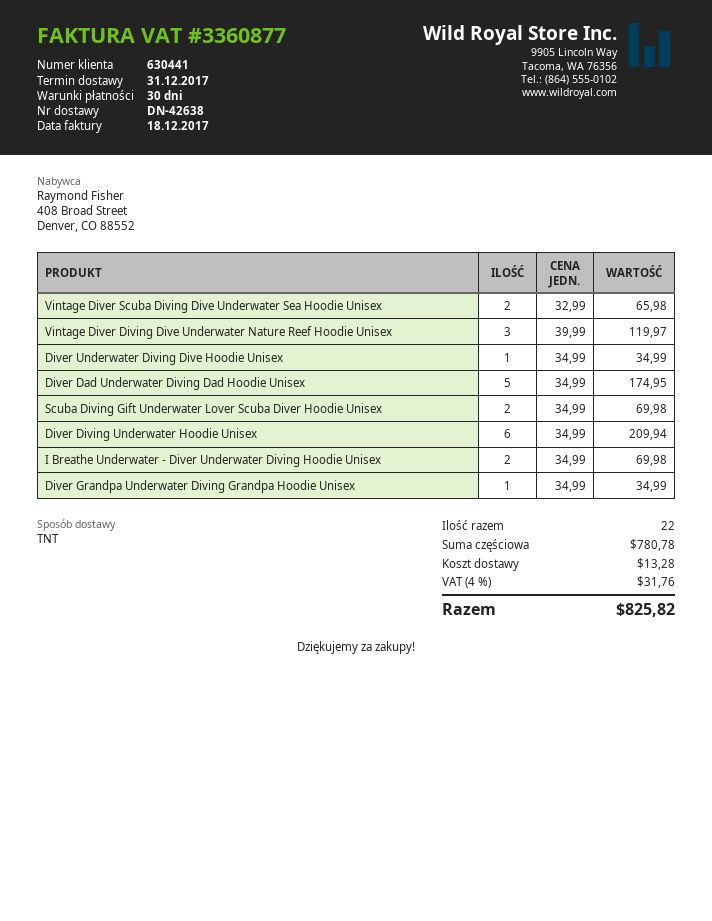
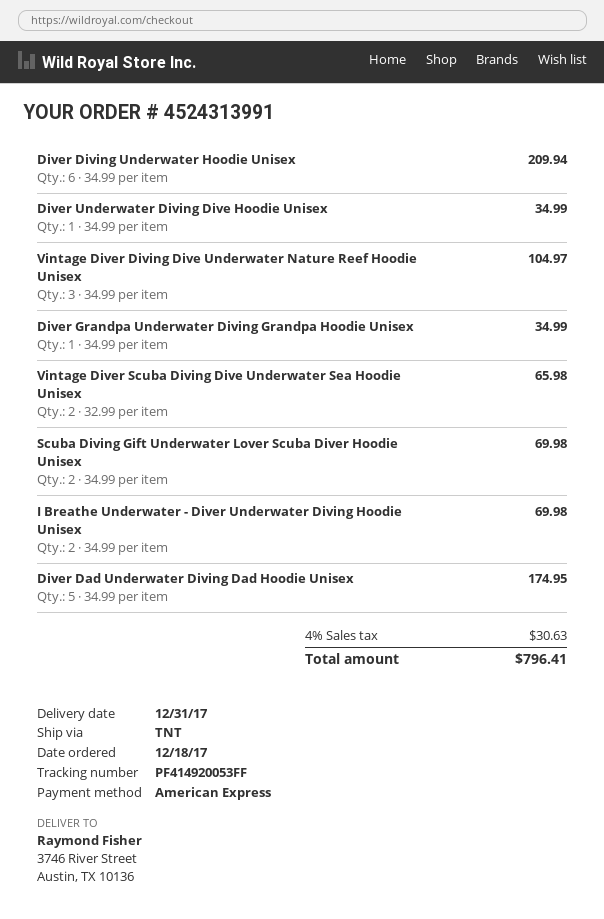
Vintage Diver Diving Dive Underwater Nature Reef Hoodie Unisex: 3 x 39.99 = 119.97 -> 3 x 34.99 = 104.97
shipping: 13.28 -> none
tax: 4% = 31.76 -> 4% = 30.63
total: 825.82 -> 796.41

